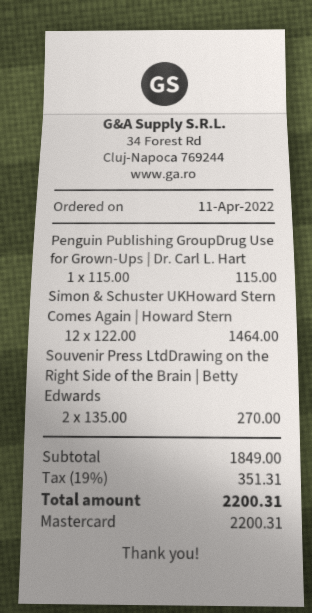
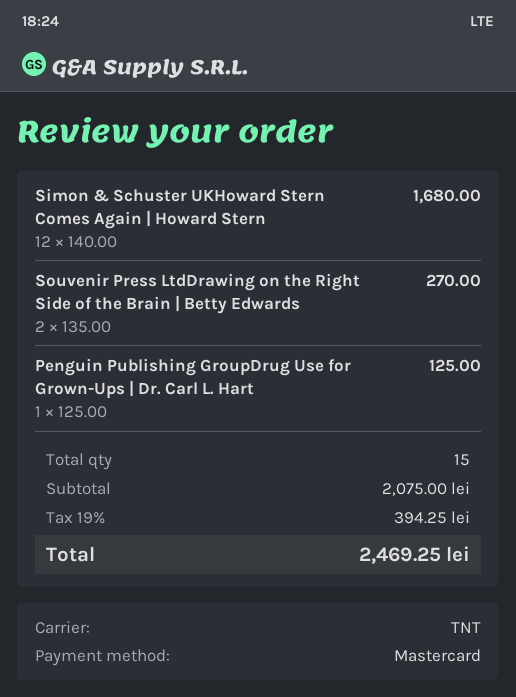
Penguin Publishing GroupDrug Use for Grown-Ups | Dr. Carl L. Hart: 1 x 115.00 = 115.00 -> 1 x 125.00 = 125.00
Simon & Schuster UKHoward Stern Comes Again | Howard Stern: 12 x 122.00 = 1464.00 -> 12 x 140.00 = 1680.00
subtotal: 1849.00 -> 2075.00
tax: 19% = 351.31 -> 19% = 394.25
total: 2200.31 -> 2469.25

